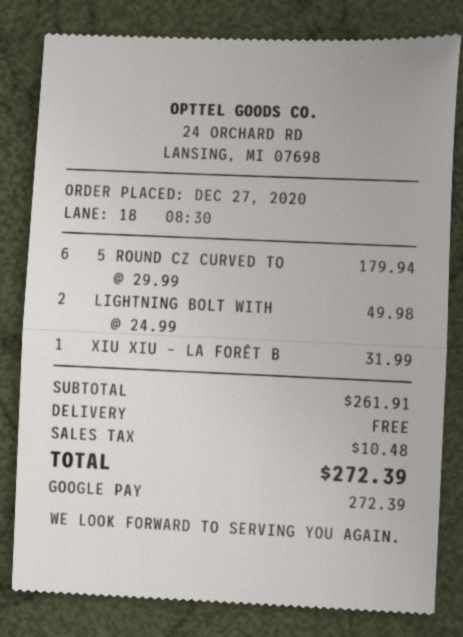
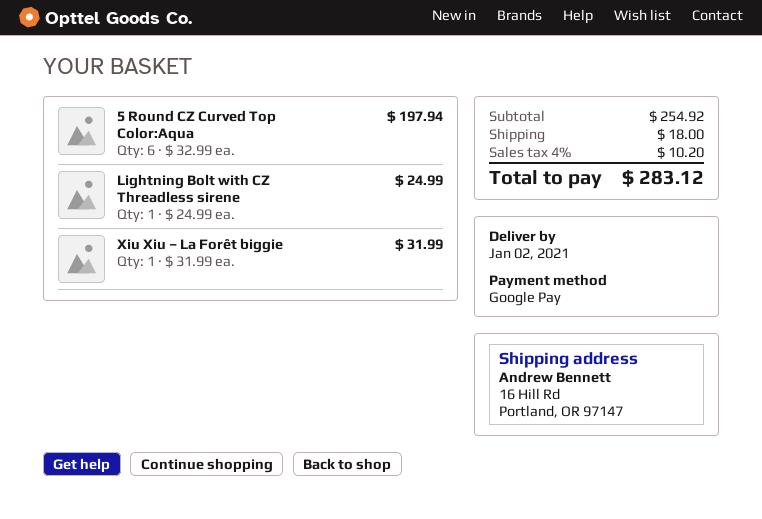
5 ROUND CZ CURVED TO: 6 x 29.99 = 179.94 -> 6 x 32.99 = 197.94
LIGHTNING BOLT WITH: 2 x 24.99 = 49.98 -> 1 x 24.99 = 24.99
subtotal: 261.91 -> 254.92
shipping: 0.00 -> 18.00
tax: 10.48 -> 10.20
total: 272.39 -> 283.12

